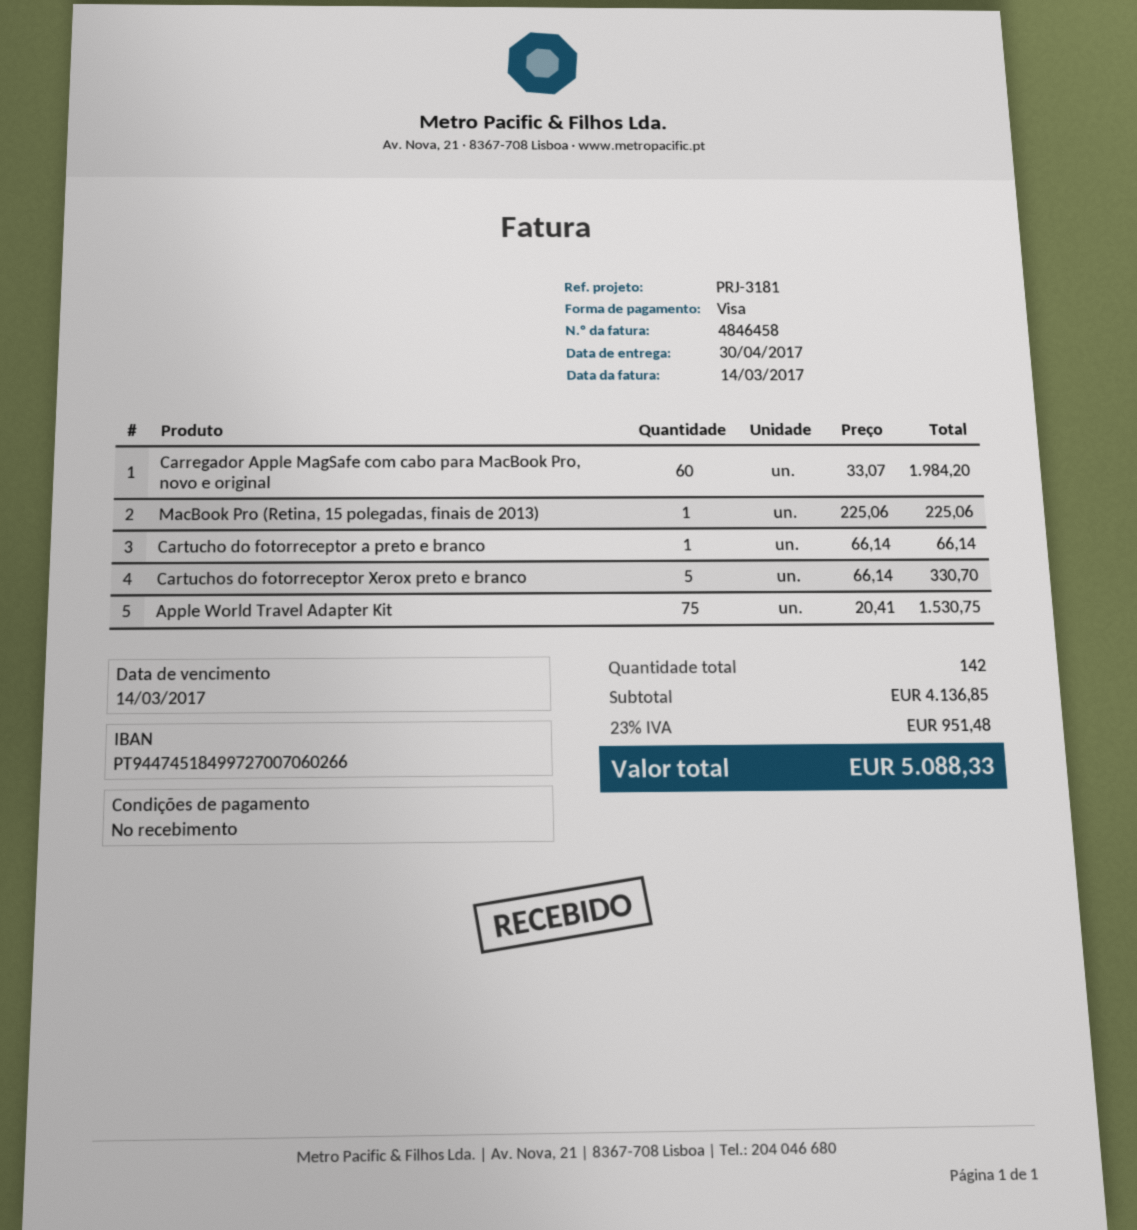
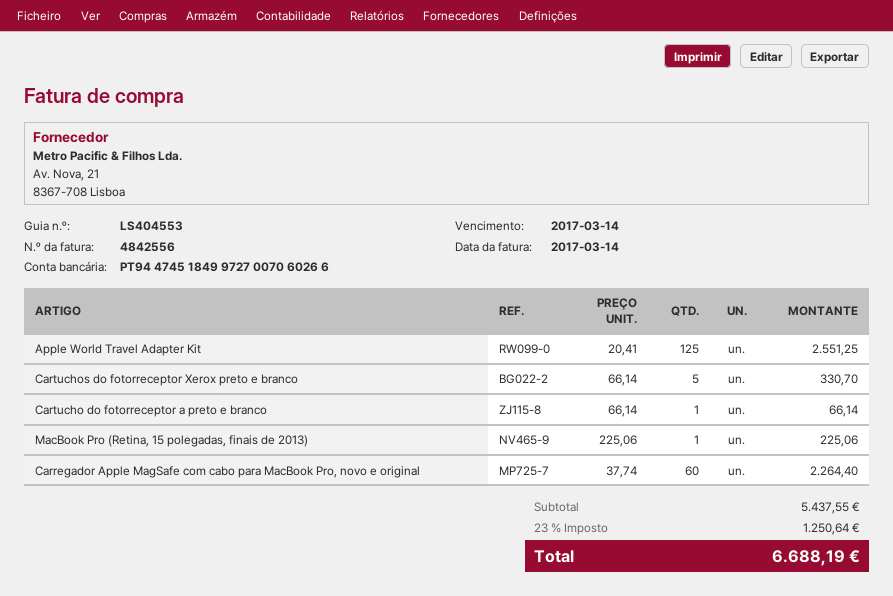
invoice number: 4846458 -> 4842556
Carregador Apple MagSafe com cabo para MacBook Pro, novo e original: 60 x 33.07 = 1984.20 -> 60 x 37.74 = 2264.40
Apple World Travel Adapter Kit: 75 x 20.41 = 1530.75 -> 125 x 20.41 = 2551.25
subtotal: 4136.85 -> 5437.55
tax: 23% = 951.48 -> 23% = 1250.64
total: 5088.33 -> 6688.19

